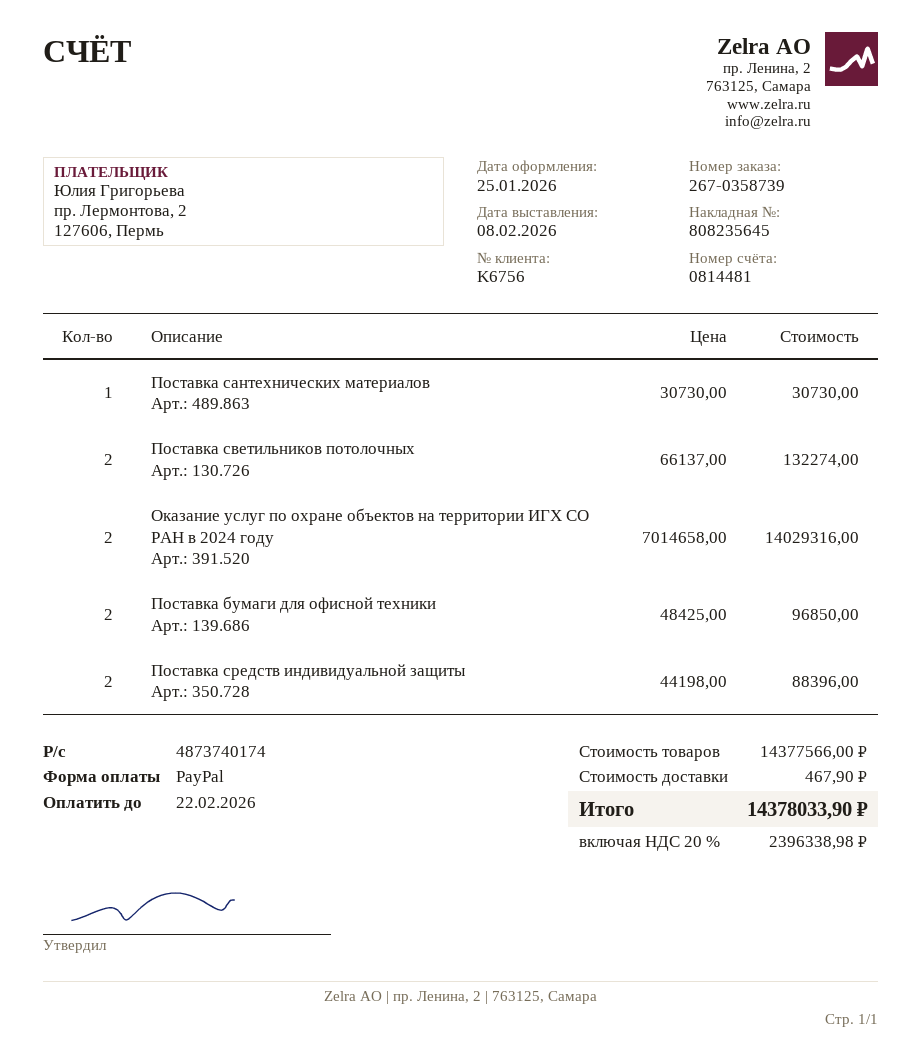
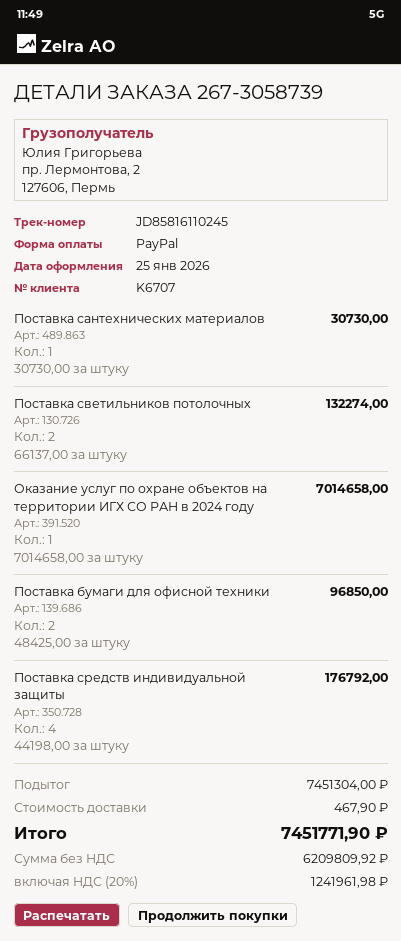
order number: 267-0358739 -> 267-3058739
customer number: K6756 -> K6707
Оказание услуг по охране объектов на территории ИГХ СО РАН в 2024 году: 2 x 7014658.00 = 14029316.00 -> 1 x 7014658.00 = 7014658.00
Поставка средств индивидуальной защиты: 2 x 44198.00 = 88396.00 -> 4 x 44198.00 = 176792.00
subtotal: 14377566.00 -> 7451304.00
tax: 20% = 2396338.98 -> 20% = 1241961.98
total: 14378033.90 -> 7451771.90

